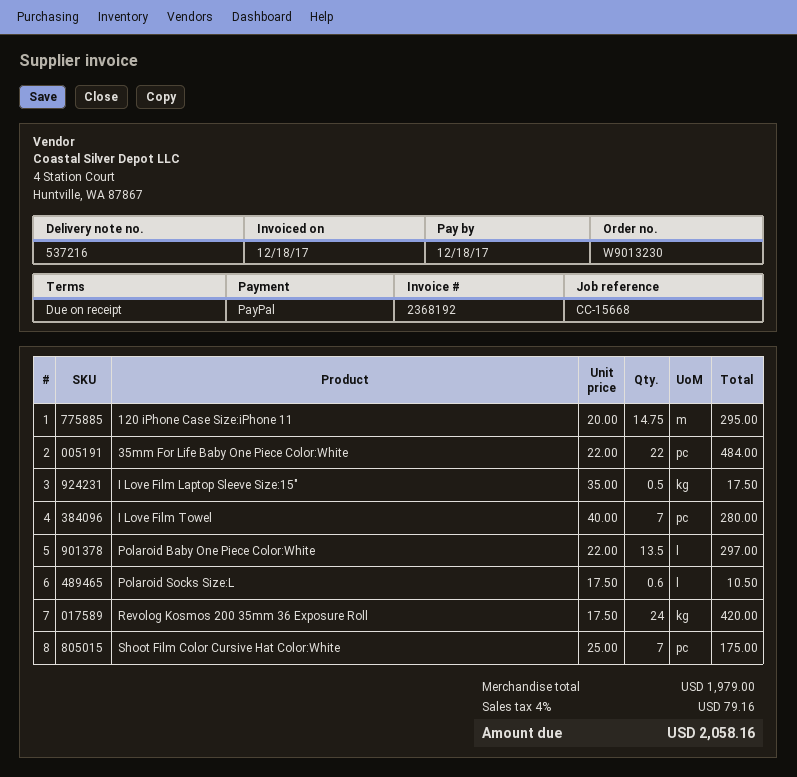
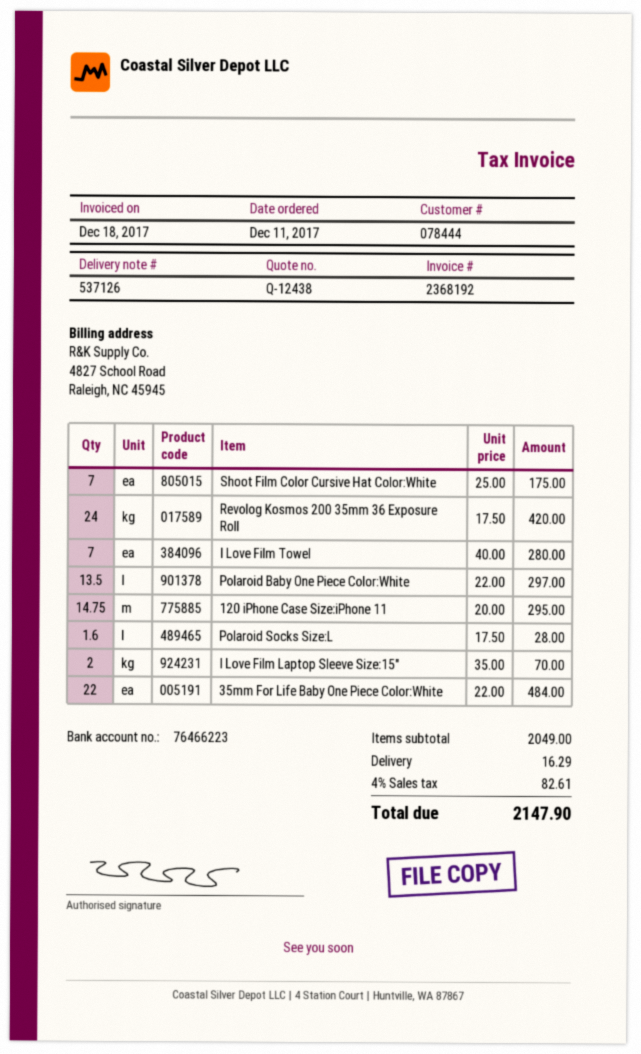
delivery note number: 537216 -> 537126
I Love Film Laptop Sleeve Size:15″: 0.5 x 35.00 = 17.50 -> 2 x 35.00 = 70.00
Polaroid Socks Size:L: 0.6 x 17.50 = 10.50 -> 1.6 x 17.50 = 28.00
subtotal: 1979.00 -> 2049.00
shipping: none -> 16.29
tax: 4% = 79.16 -> 4% = 82.61
total: 2058.16 -> 2147.90

